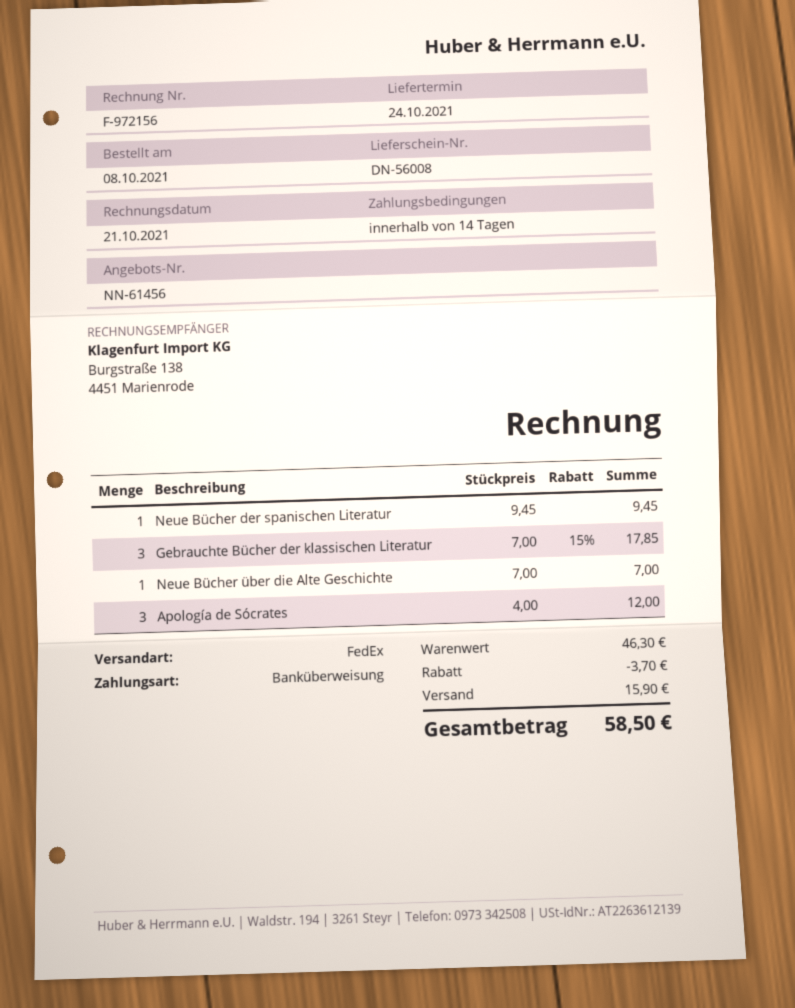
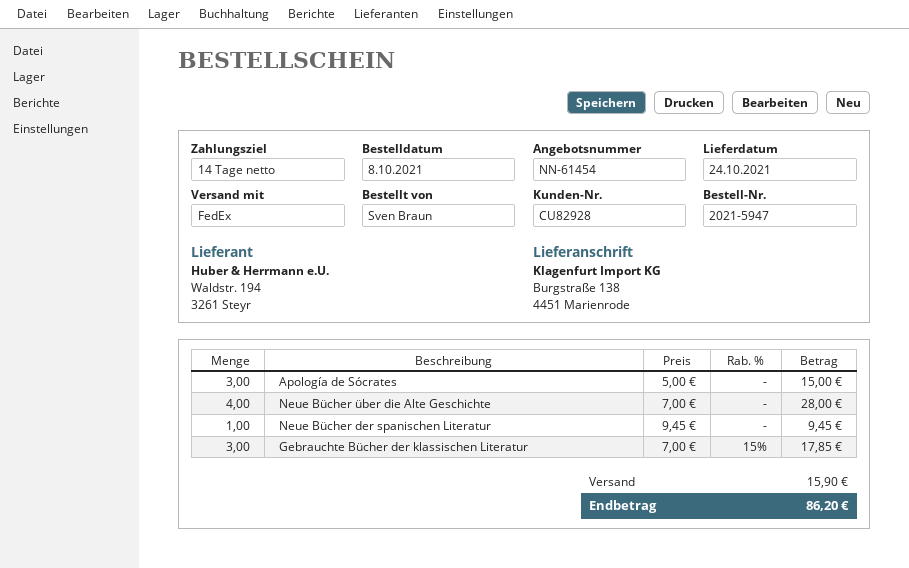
quote number: NN-61456 -> NN-61454
Neue Bücher über die Alte Geschichte: 1 x 7.00 = 7.00 -> 4 x 7.00 = 28.00
Apología de Sócrates: 3 x 4.00 = 12.00 -> 3 x 5.00 = 15.00
discount: 3.70 -> none
total: 58.50 -> 86.20

